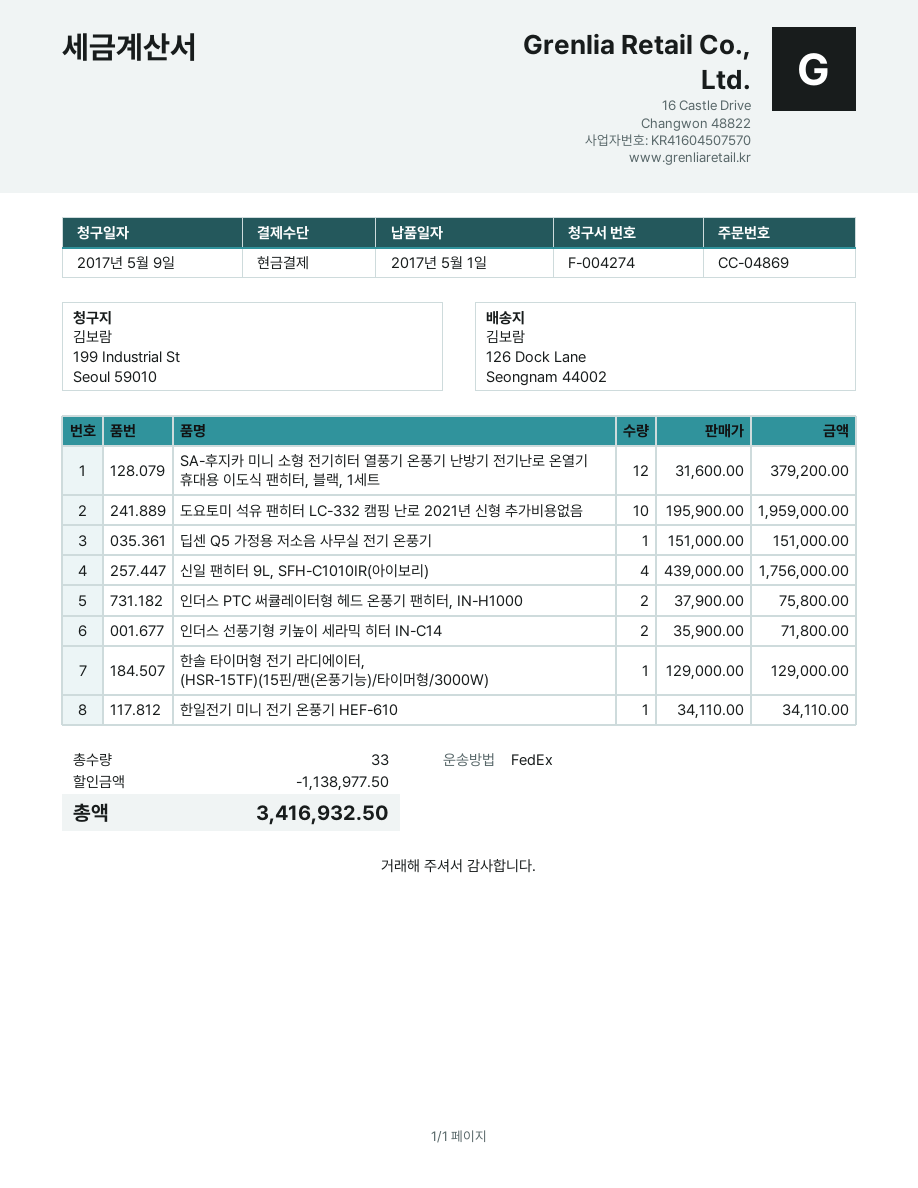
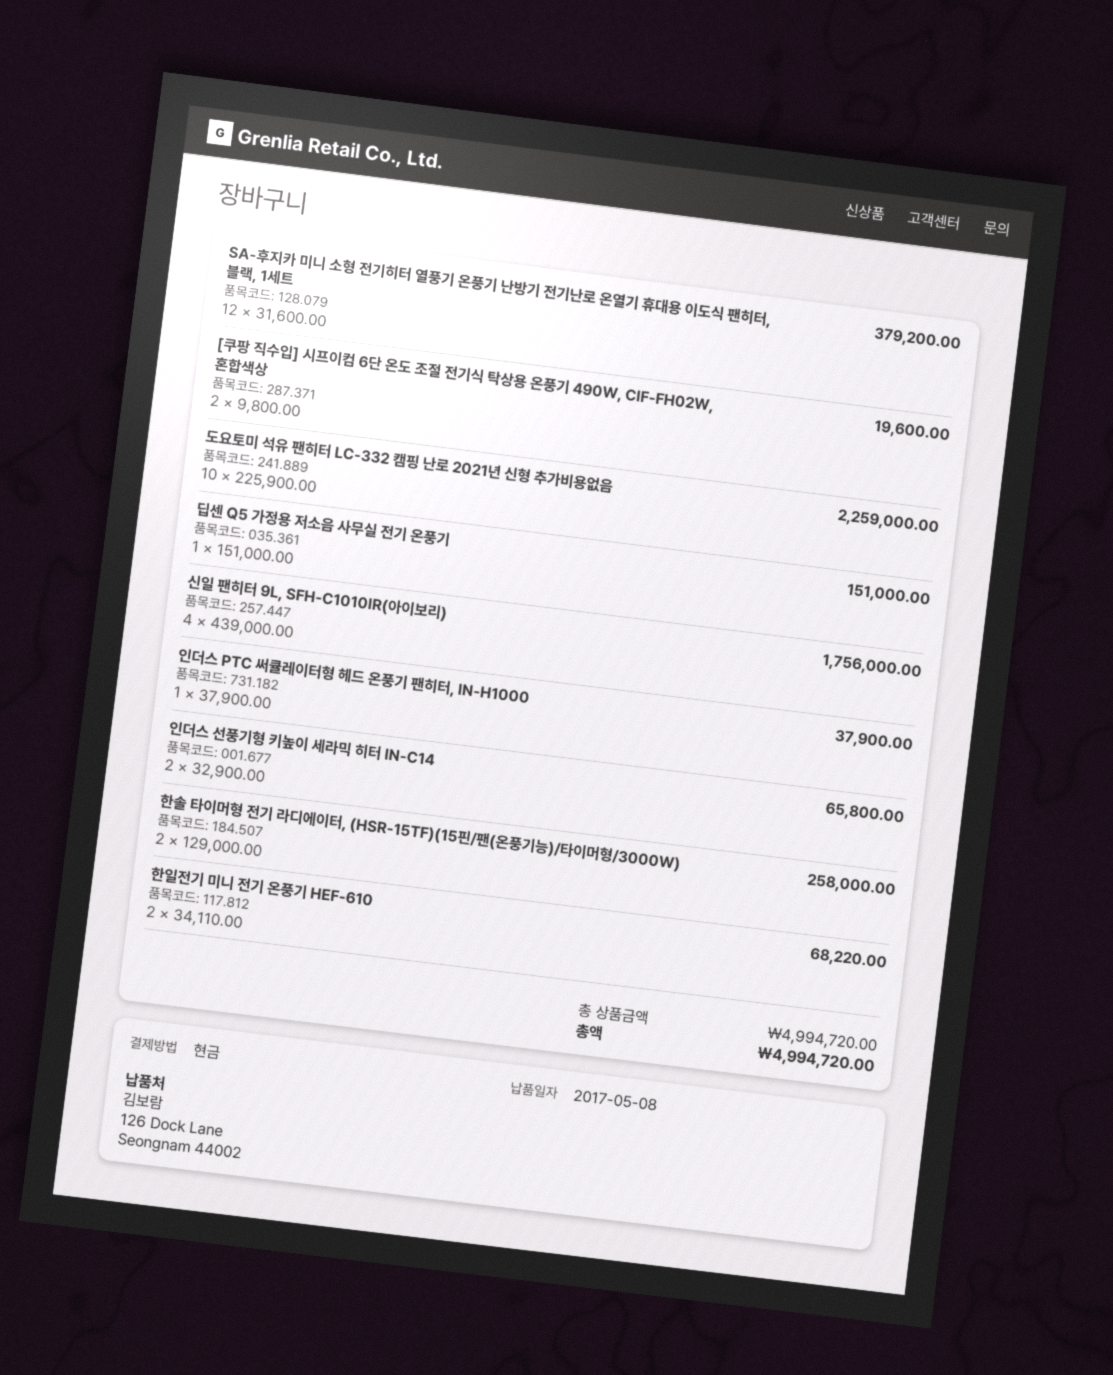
delivery date: 2017-05-01 -> 2017-05-08
도요토미 석유 팬히터 LC-332 캠핑 난로 2021년 신형 추가비용없음: 10 x 195900.00 = 1959000.00 -> 10 x 225900.00 = 2259000.00
인더스 PTC 써큘레이터형 헤드 온풍기 팬히터, IN-H1000: 2 x 37900.00 = 75800.00 -> 1 x 37900.00 = 37900.00
인더스 선풍기형 키높이 세라믹 히터 IN-C14: 2 x 35900.00 = 71800.00 -> 2 x 32900.00 = 65800.00
한솔 타이머형 전기 라디에이터, (HSR-15TF)(15핀/팬(온풍기능)/타이머형/3000W): 1 x 129000.00 = 129000.00 -> 2 x 129000.00 = 258000.00
한일전기 미니 전기 온풍기 HEF-610: 1 x 34110.00 = 34110.00 -> 2 x 34110.00 = 68220.00
[쿠팡 직수입] 시프이컴 6단 온도 조절 전기식 탁상용 온풍기 490W, CIF-FH02W, 혼합색상: none -> 2 x 9800.00 = 19600.00
discount: 1138977.50 -> none
total: 3416932.50 -> 4994720.00

